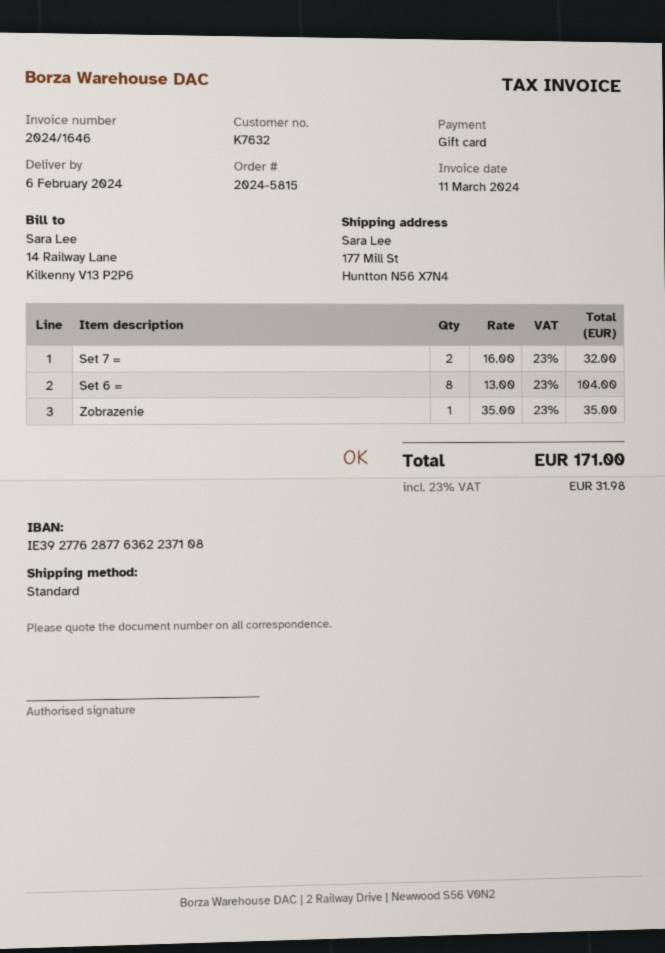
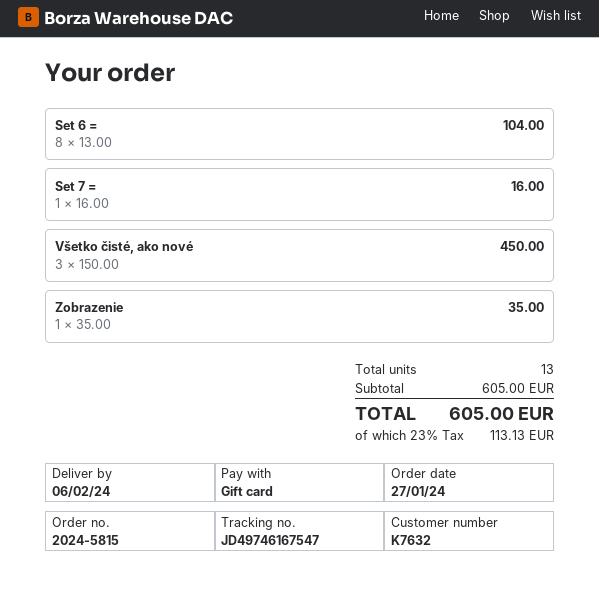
Set 7 =: 2 x 16.00 = 32.00 -> 1 x 16.00 = 16.00
Všetko čisté, ako nové: none -> 3 x 150.00 = 450.00
tax: 23% = 31.98 -> 23% = 113.13
total: 171.00 -> 605.00

